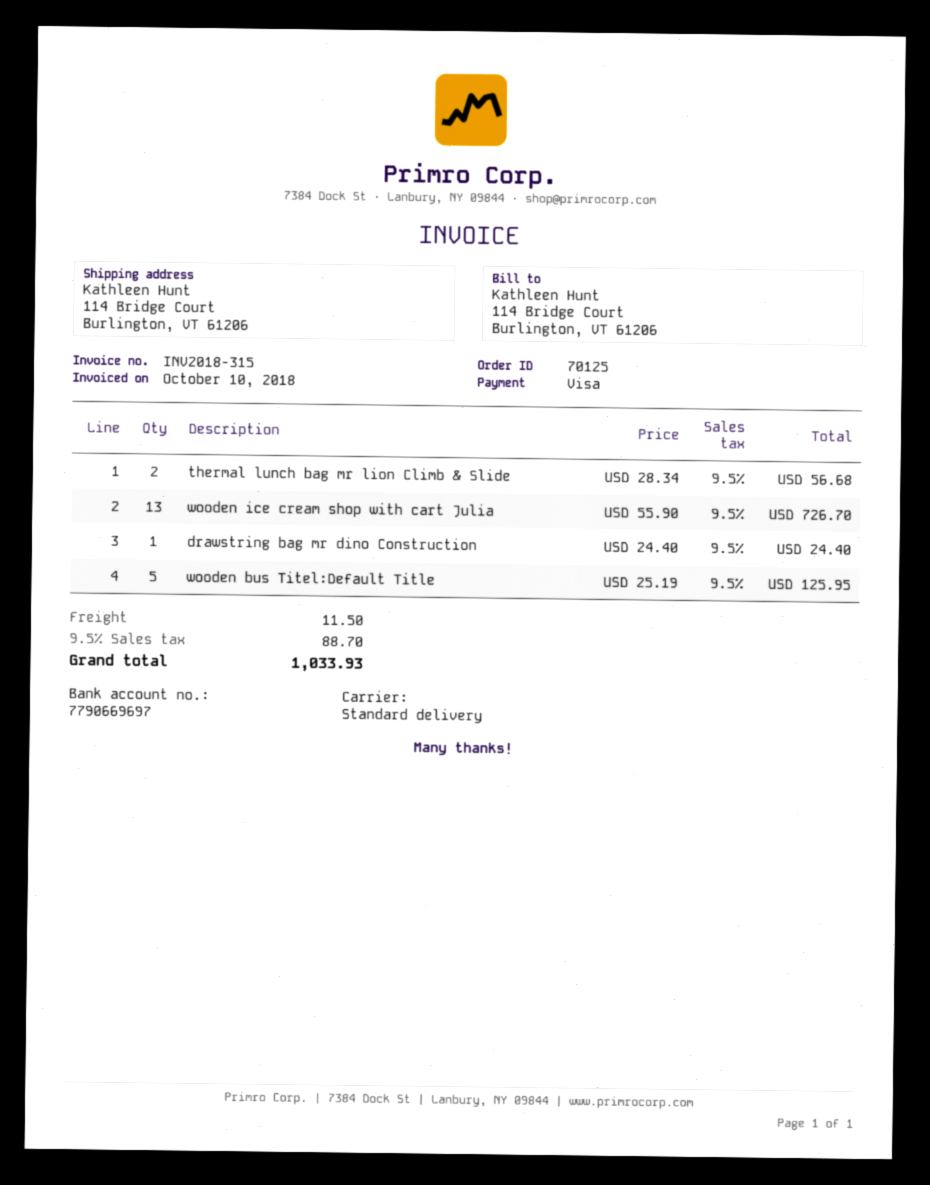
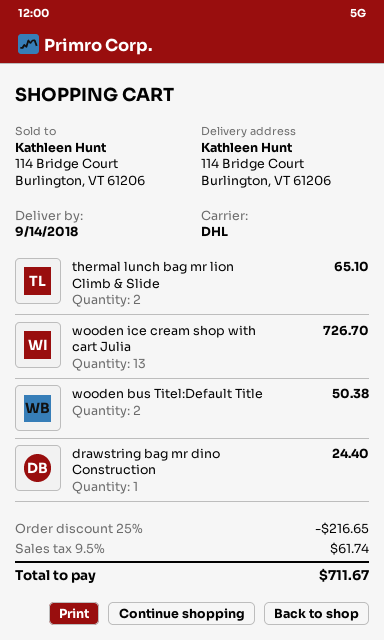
shipping method: standard -> DHL
thermal lunch bag mr lion Climb & Slide: 2 for 56.68 -> 2 for 65.10
wooden bus Titel:Default Title: 5 for 125.95 -> 2 for 50.38
discount: none -> 25% = 216.65
shipping: 11.50 -> none
tax: 9.5% = 88.70 -> 9.5% = 61.74
total: 1033.93 -> 711.67

